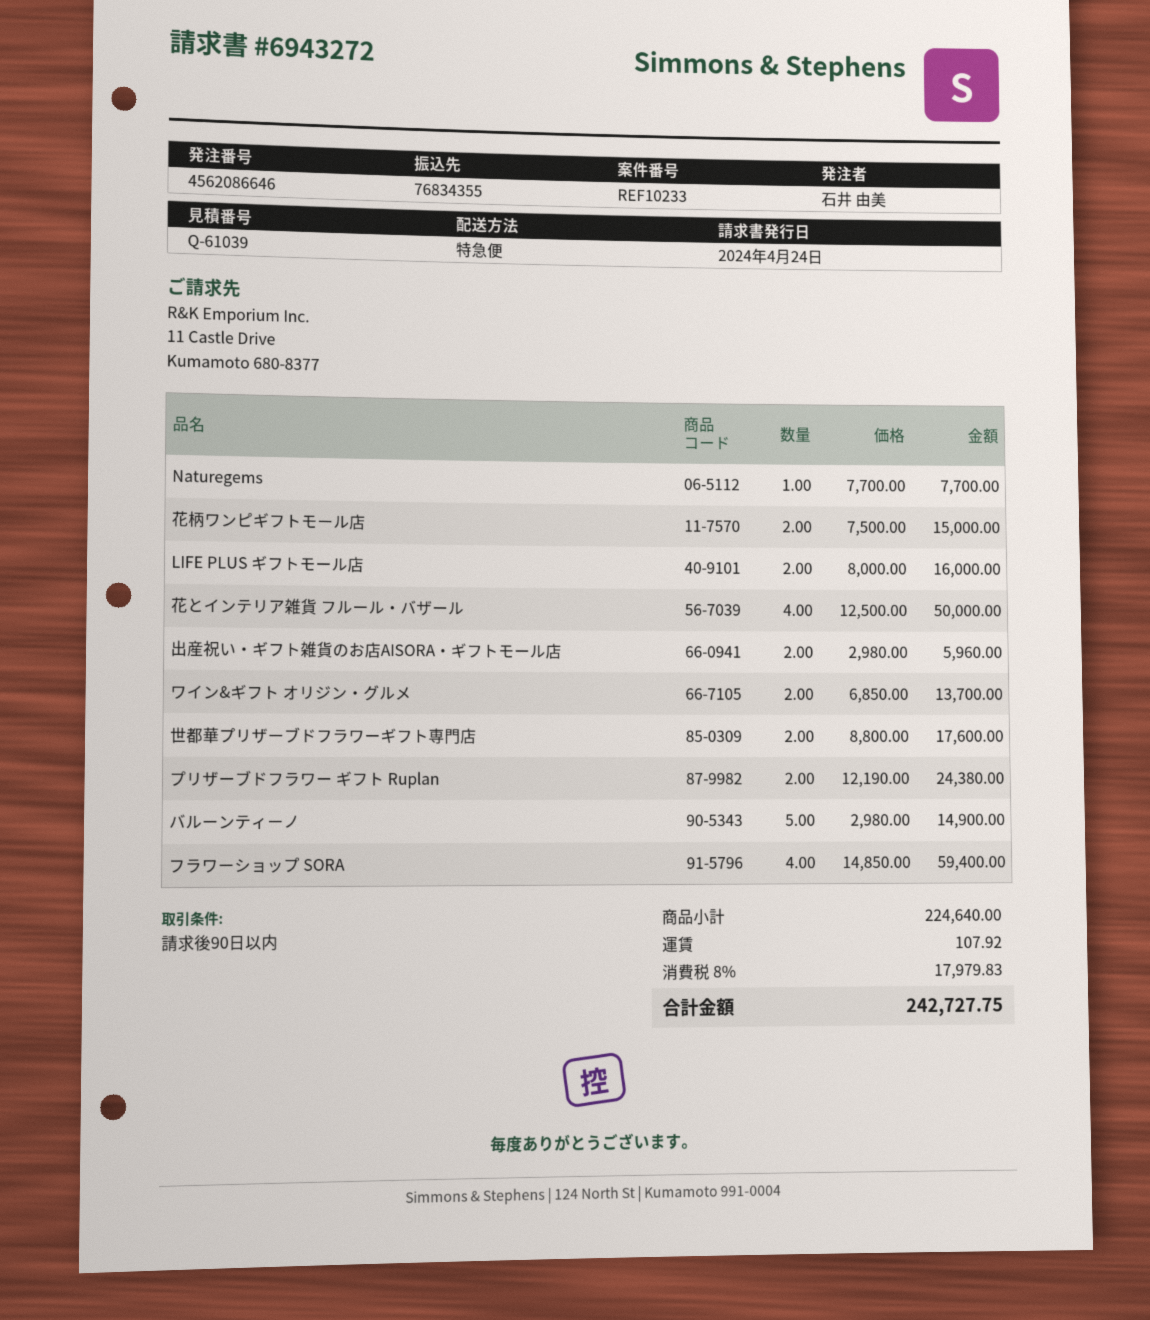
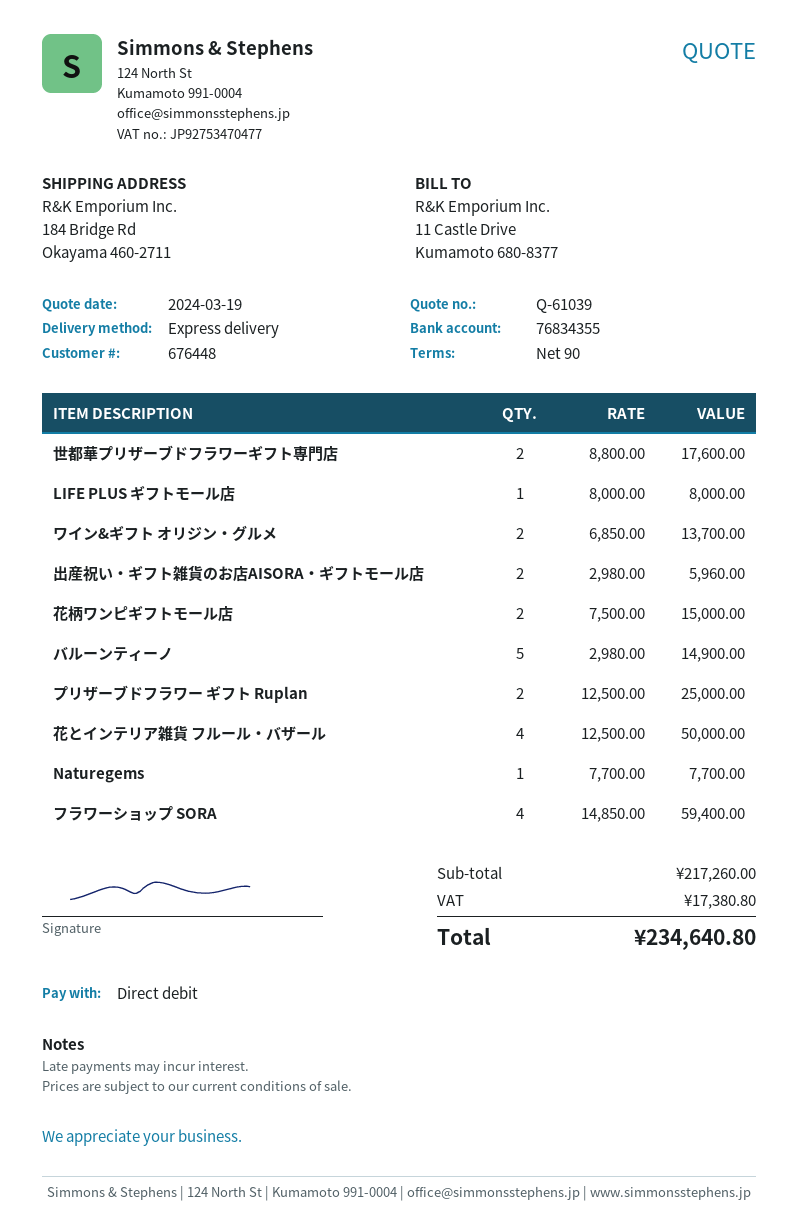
LIFE PLUS ギフトモール店: 2 x 8000.00 = 16000.00 -> 1 x 8000.00 = 8000.00
プリザーブドフラワー ギフト Ruplan: 2 x 12190.00 = 24380.00 -> 2 x 12500.00 = 25000.00
subtotal: 224640.00 -> 217260.00
shipping: 107.92 -> none
tax: 17979.83 -> 17380.80
total: 242727.75 -> 234640.80

